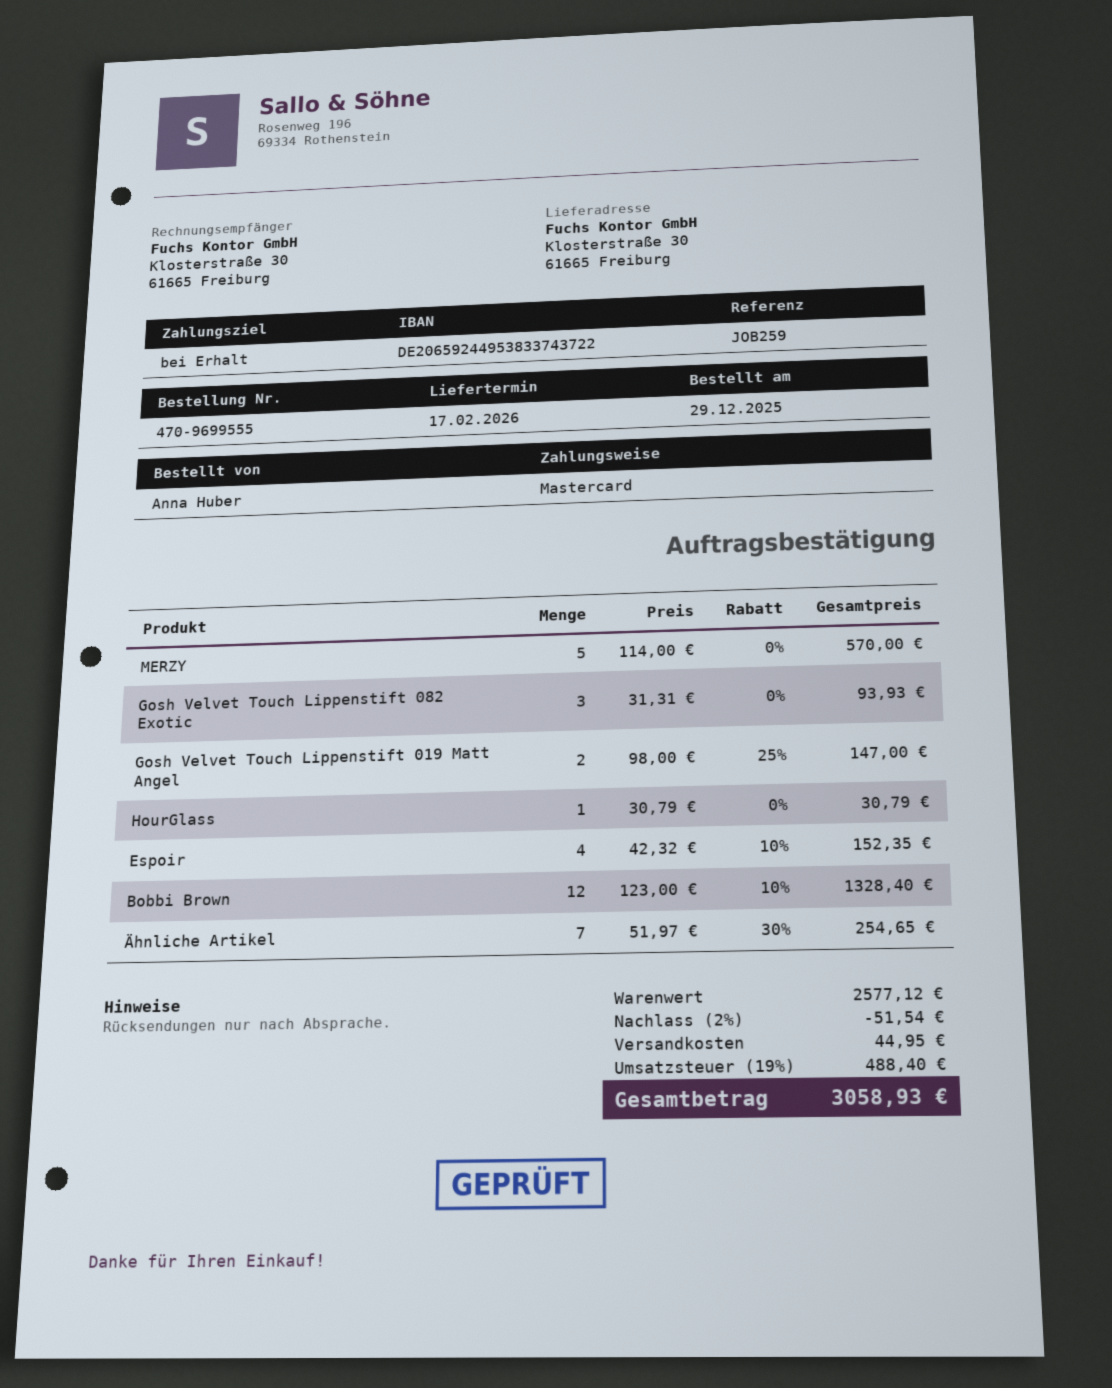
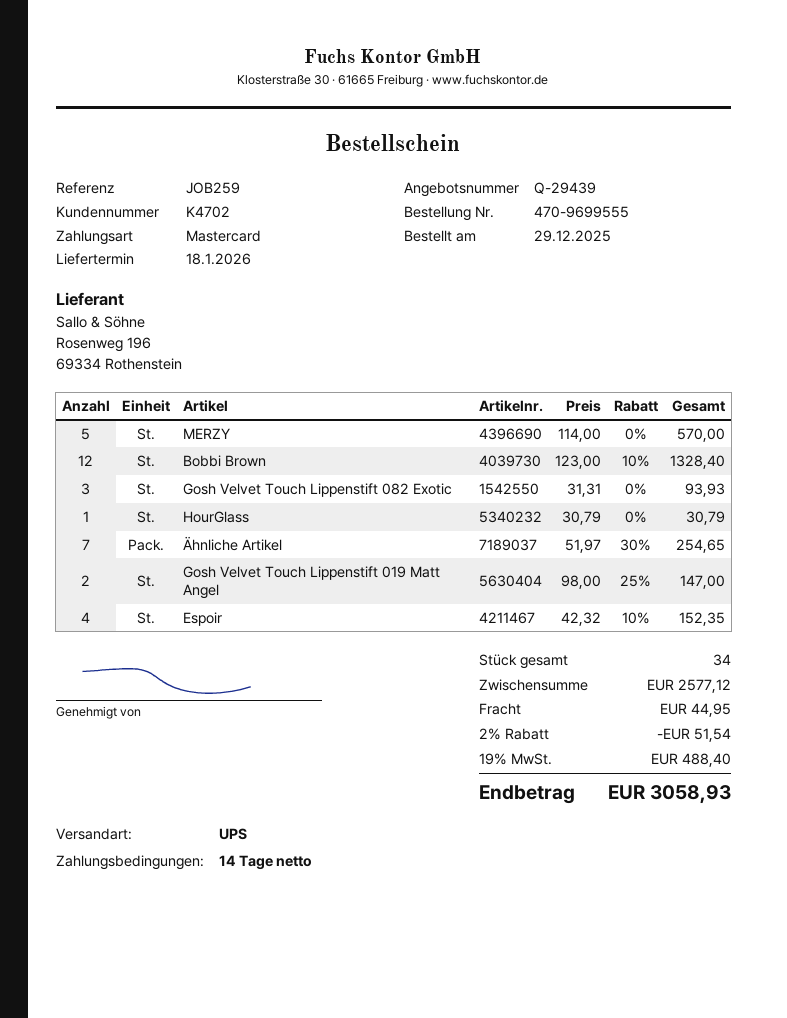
delivery date: 2026-02-17 -> 2026-01-18
payment terms: on receipt -> 14 days

